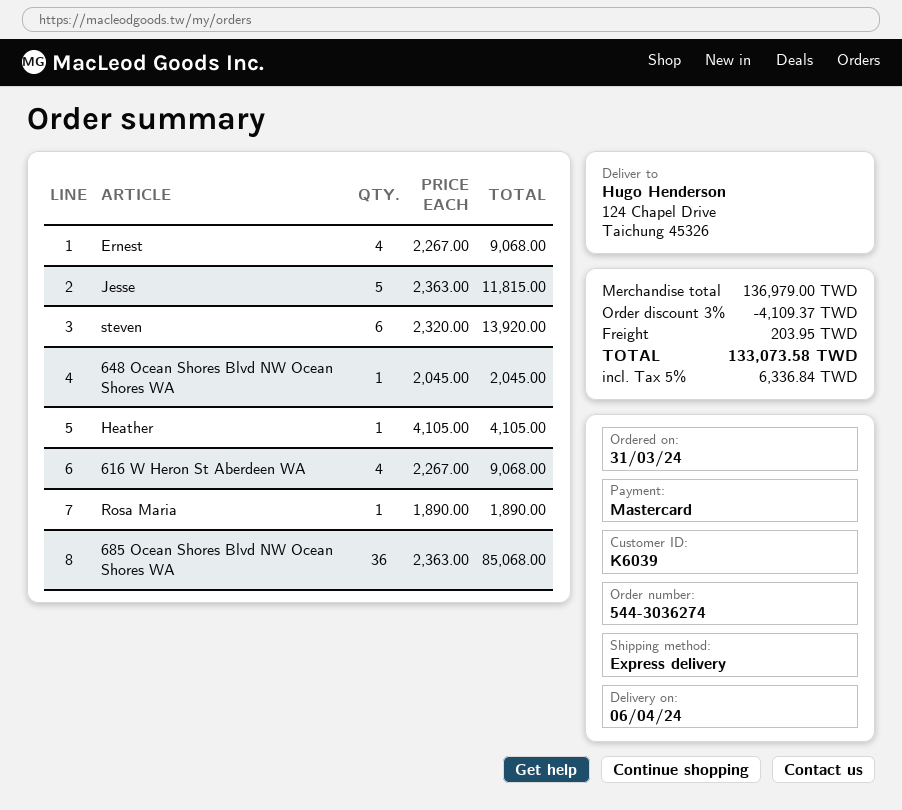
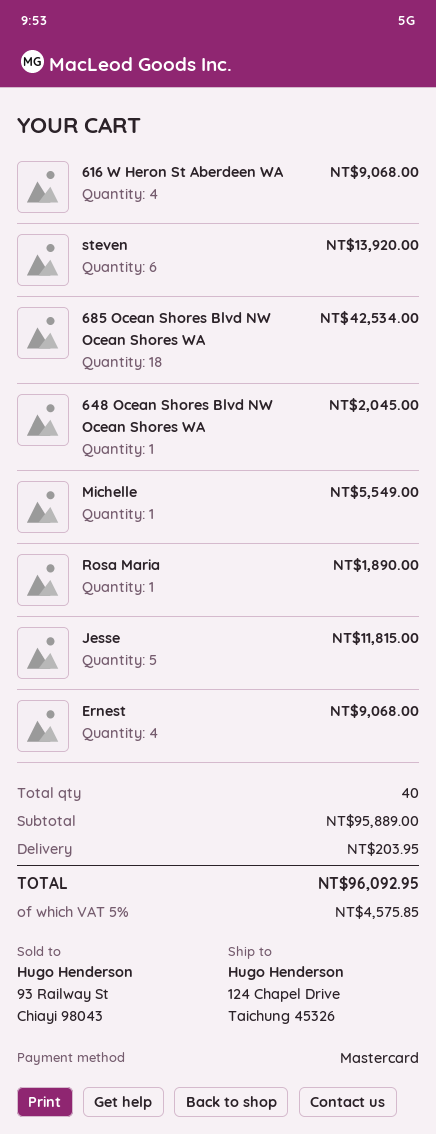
Heather: 1 for 4105.00 -> none
685 Ocean Shores Blvd NW Ocean Shores WA: 36 for 85068.00 -> 18 for 42534.00
Michelle: none -> 1 for 5549.00
subtotal: 136979.00 -> 95889.00
discount: 3% = 4109.37 -> none
tax: 5% = 6336.84 -> 5% = 4575.85
total: 133073.58 -> 96092.95

